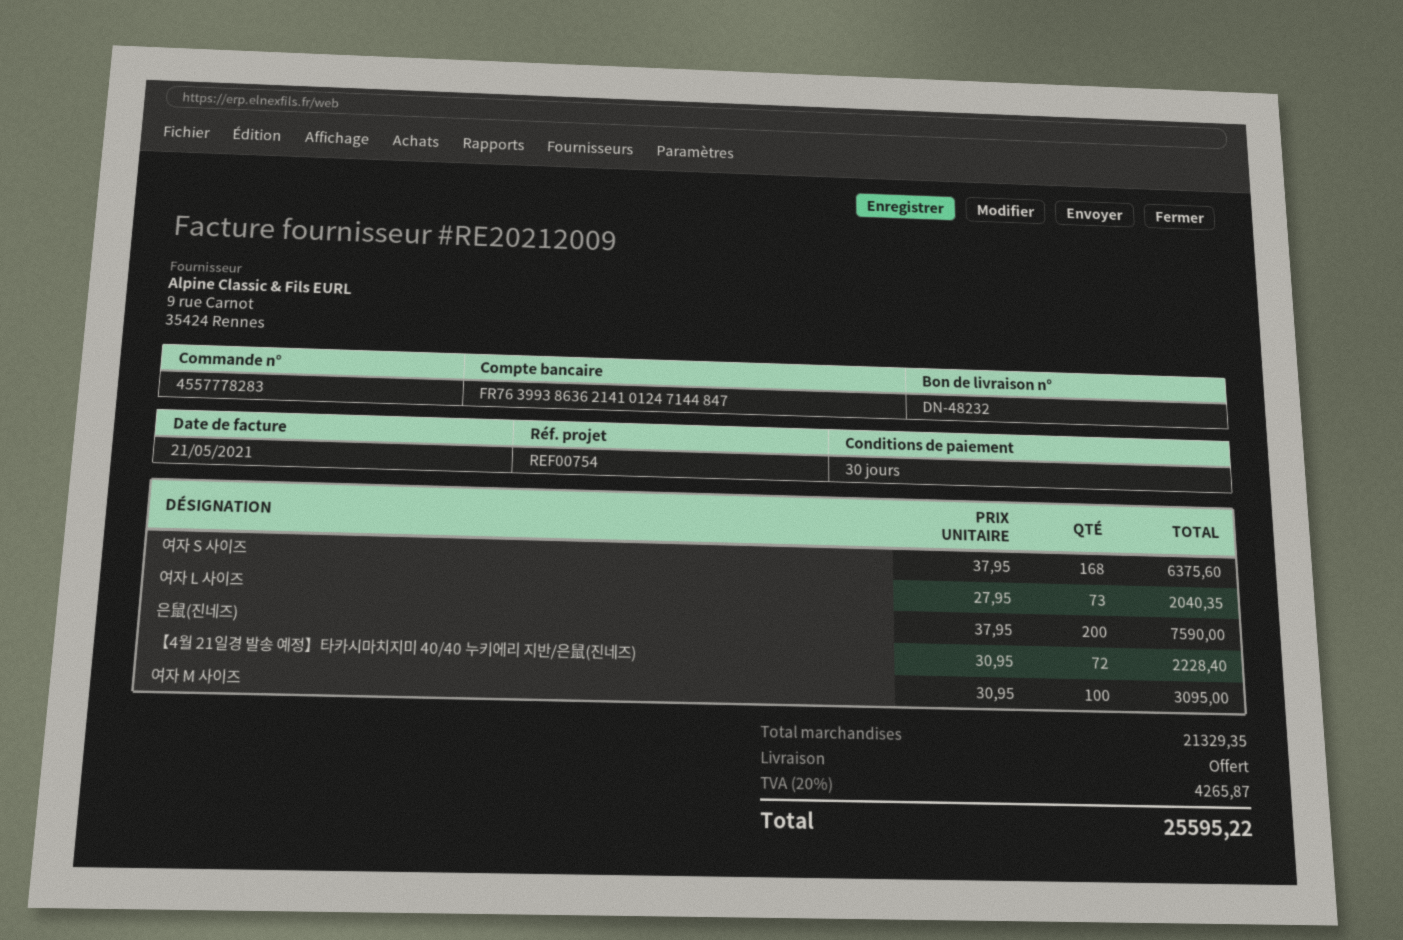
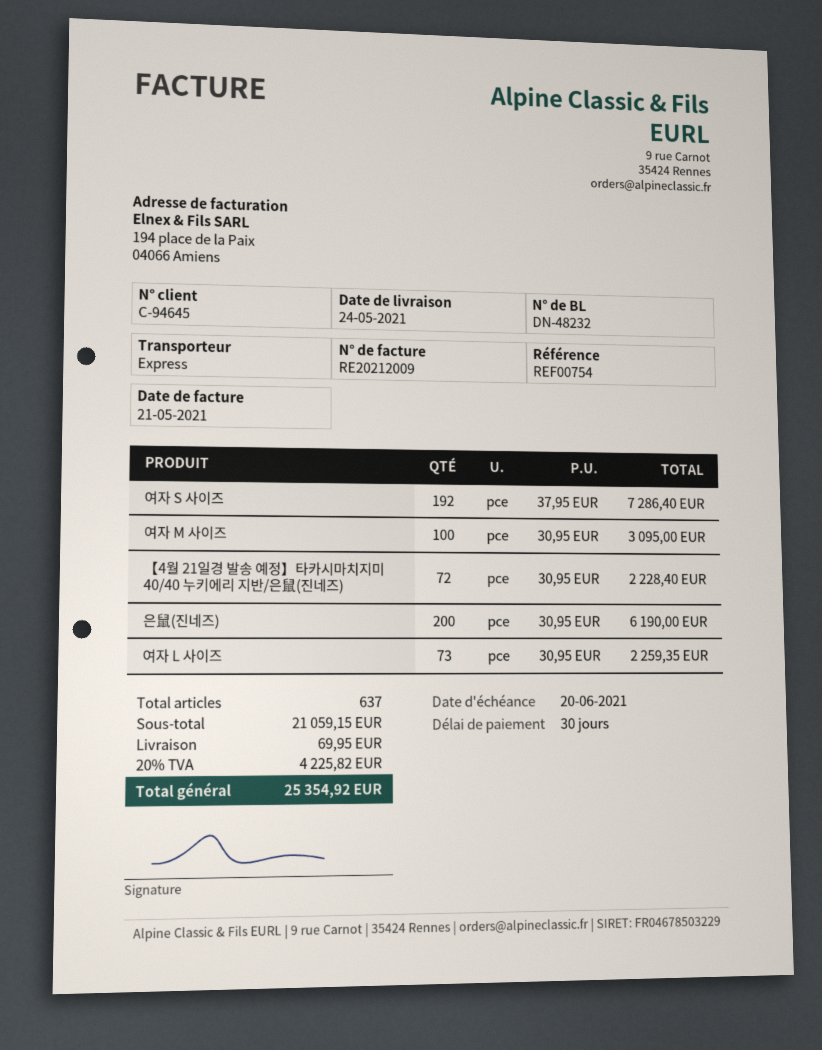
여자 S 사이즈: 168 x 37.95 = 6375.60 -> 192 x 37.95 = 7286.40
여자 L 사이즈: 73 x 27.95 = 2040.35 -> 73 x 30.95 = 2259.35
은鼠(진네즈): 200 x 37.95 = 7590.00 -> 200 x 30.95 = 6190.00
subtotal: 21329.35 -> 21059.15
shipping: 0.00 -> 69.95
tax: 20% = 4265.87 -> 20% = 4225.82
total: 25595.22 -> 25354.92

